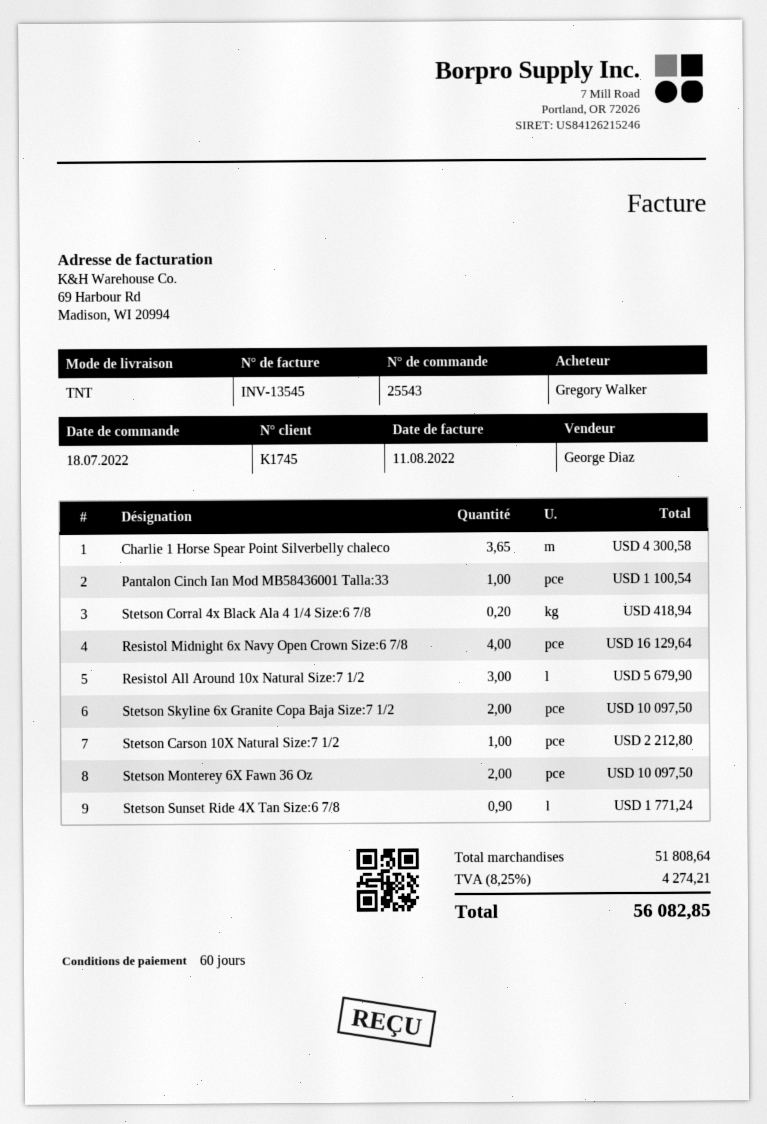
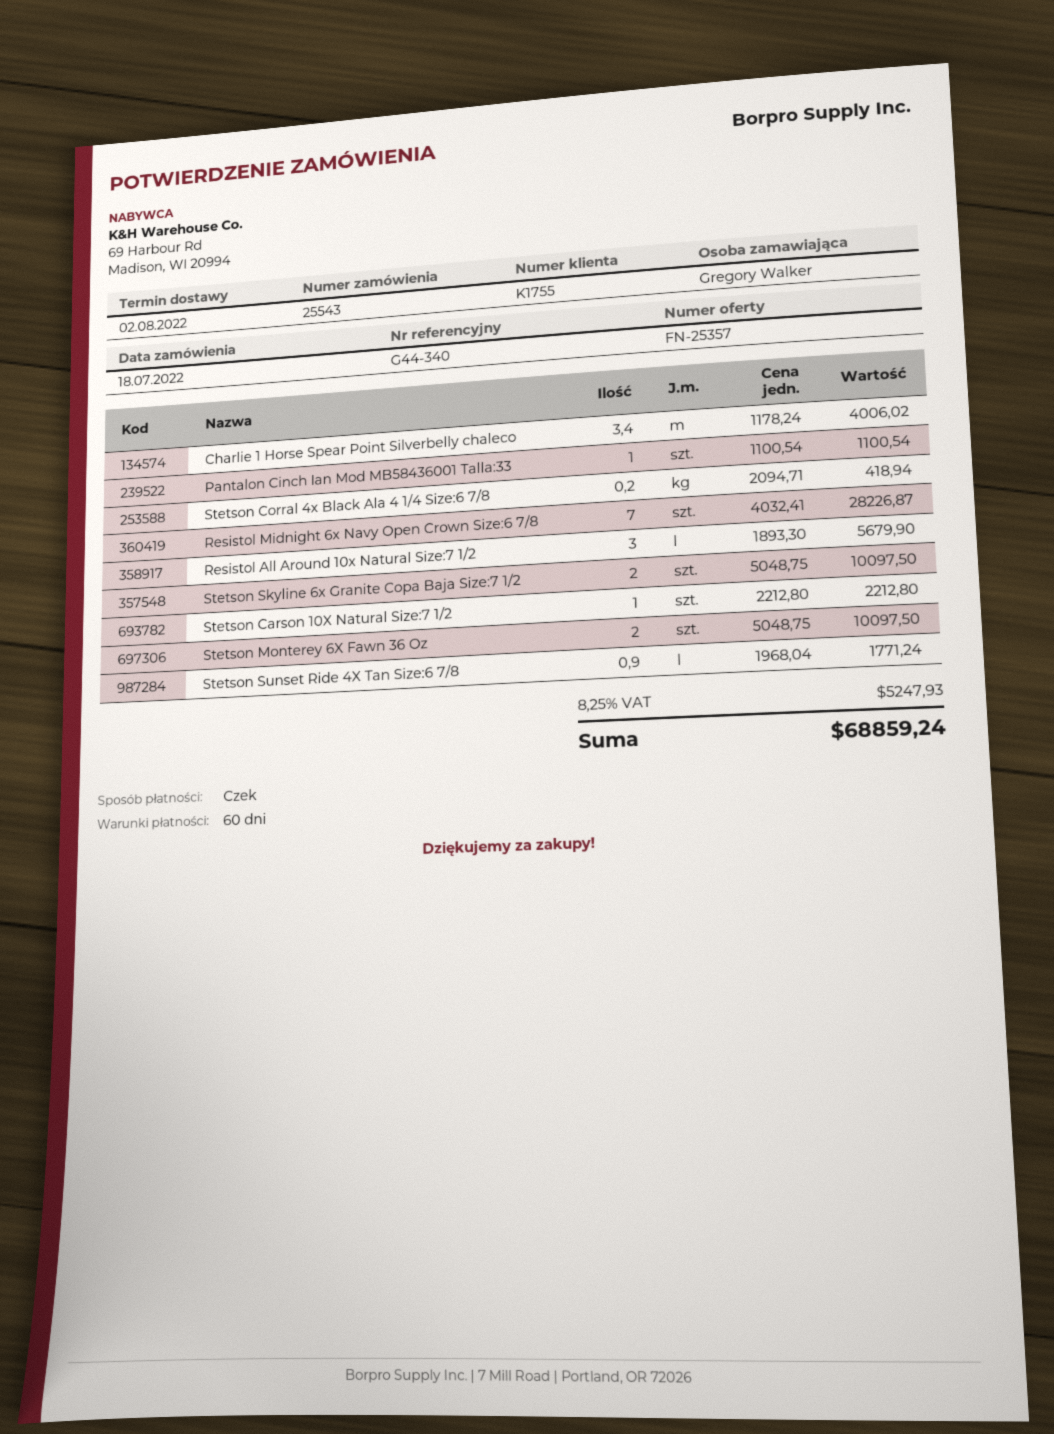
customer number: K1745 -> K1755
Charlie 1 Horse Spear Point Silverbelly chaleco: 3.65 for 4300.58 -> 3.4 for 4006.02
Resistol Midnight 6x Navy Open Crown Size:6 7/8: 4 for 16129.64 -> 7 for 28226.87
tax: 8.25% = 4274.21 -> 8.25% = 5247.93
total: 56082.85 -> 68859.24

